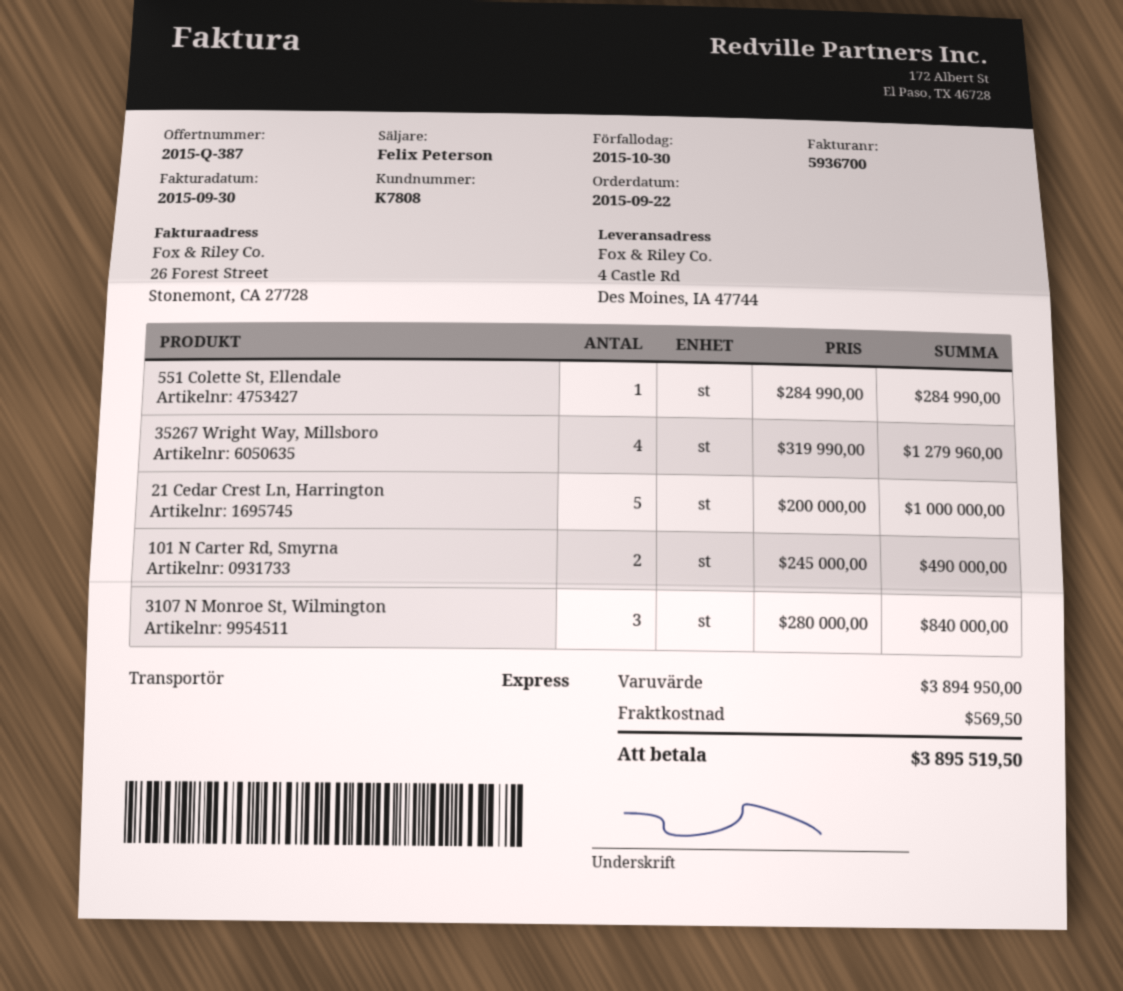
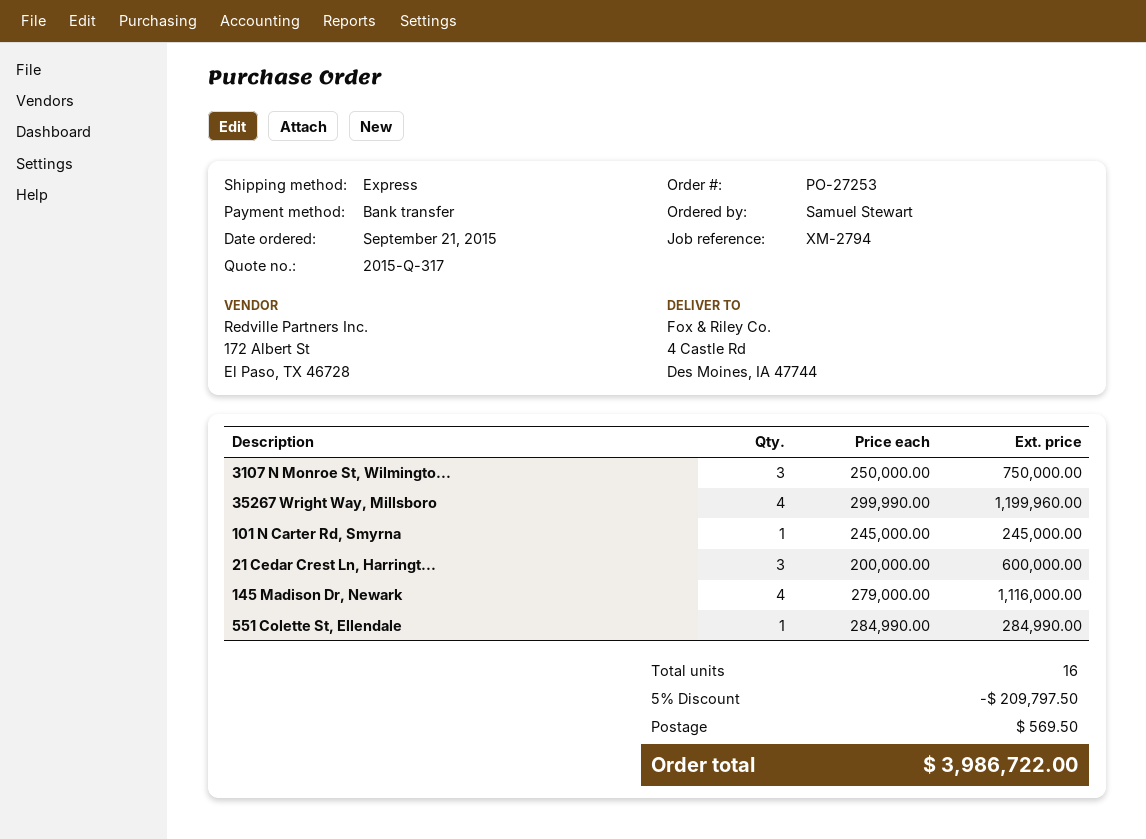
quote number: 2015-Q-387 -> 2015-Q-317
order date: 2015-09-22 -> 2015-09-21
35267 Wright Way, Millsboro: 4 x 319990.00 = 1279960.00 -> 4 x 299990.00 = 1199960.00
21 Cedar Crest Ln, Harrington: 5 x 200000.00 = 1000000.00 -> 3 x 200000.00 = 600000.00
101 N Carter Rd, Smyrna: 2 x 245000.00 = 490000.00 -> 1 x 245000.00 = 245000.00
3107 N Monroe St, Wilmington: 3 x 280000.00 = 840000.00 -> 3 x 250000.00 = 750000.00
145 Madison Dr, Newark: none -> 4 x 279000.00 = 1116000.00
discount: none -> 5% = 209797.50
total: 3895519.50 -> 3986722.00

